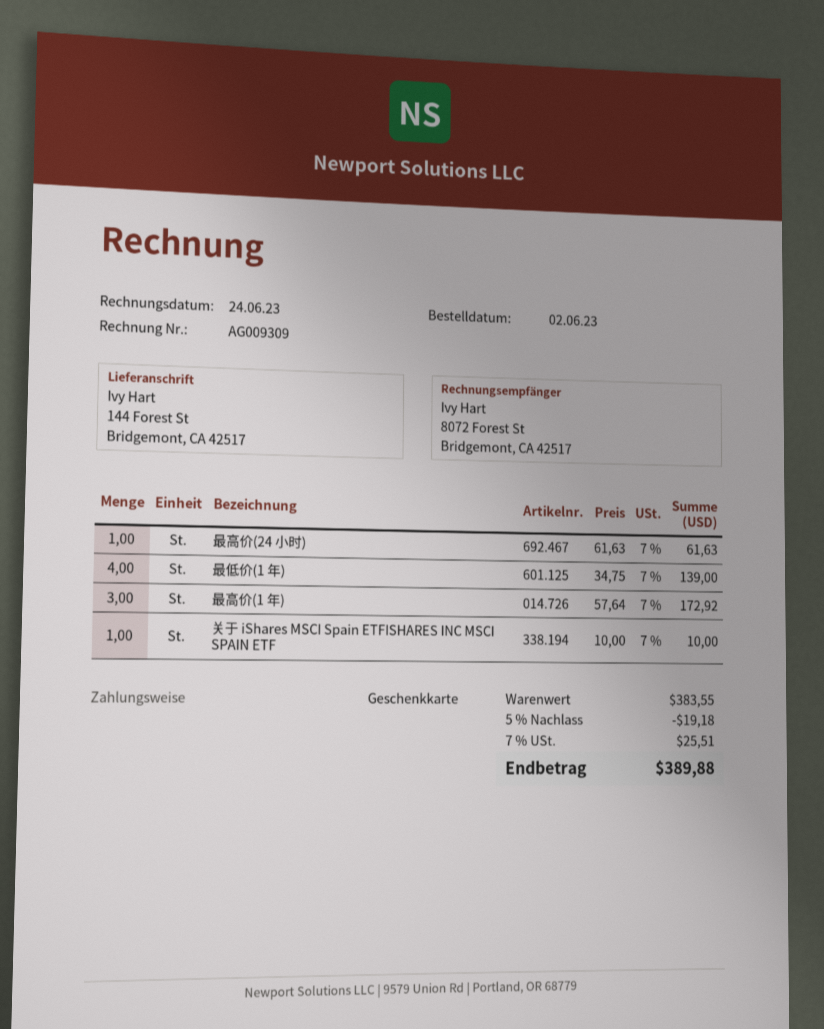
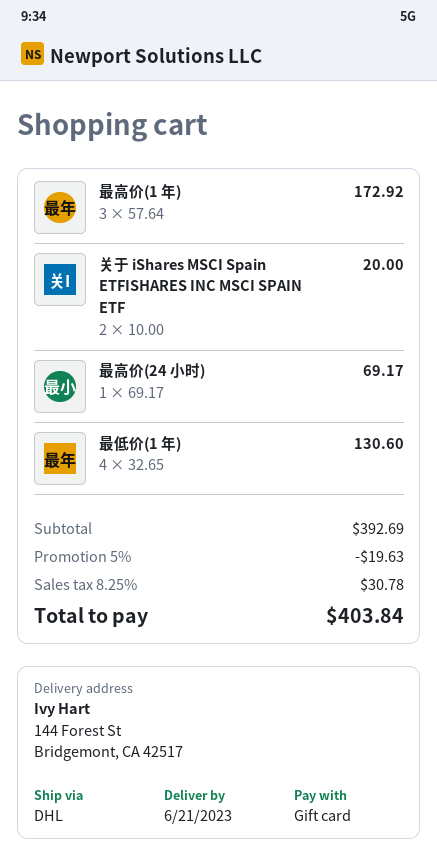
最高价(24 小时): 1 x 61.63 = 61.63 -> 1 x 69.17 = 69.17
最低价(1 年): 4 x 34.75 = 139.00 -> 4 x 32.65 = 130.60
关于 iShares MSCI Spain ETFISHARES INC MSCI SPAIN ETF: 1 x 10.00 = 10.00 -> 2 x 10.00 = 20.00
subtotal: 383.55 -> 392.69
discount: 5% = 19.18 -> 5% = 19.63
tax: 7% = 25.51 -> 8.25% = 30.78
total: 389.88 -> 403.84

